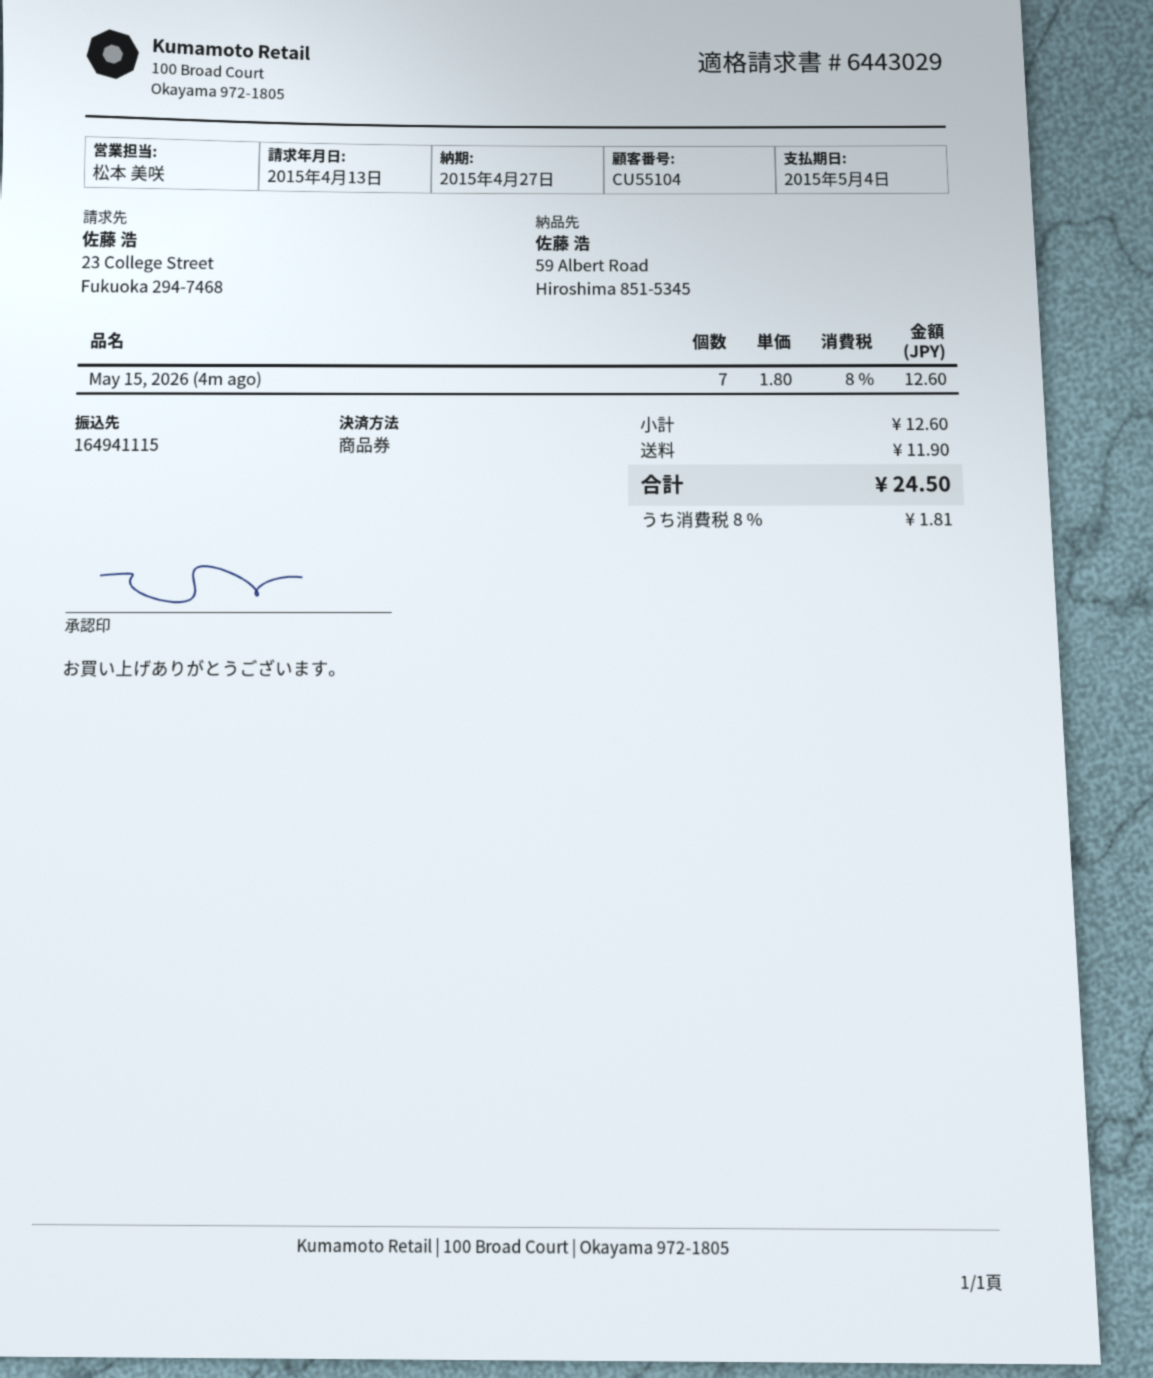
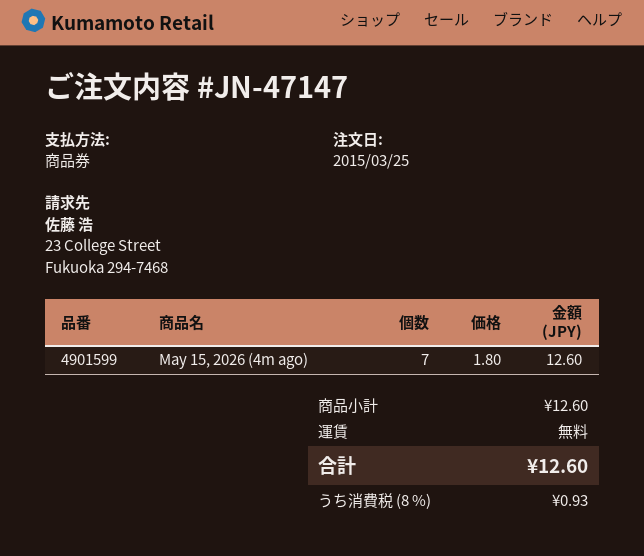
shipping: 11.90 -> 0.00
tax: 8% = 1.81 -> 8% = 0.93
total: 24.50 -> 12.60

